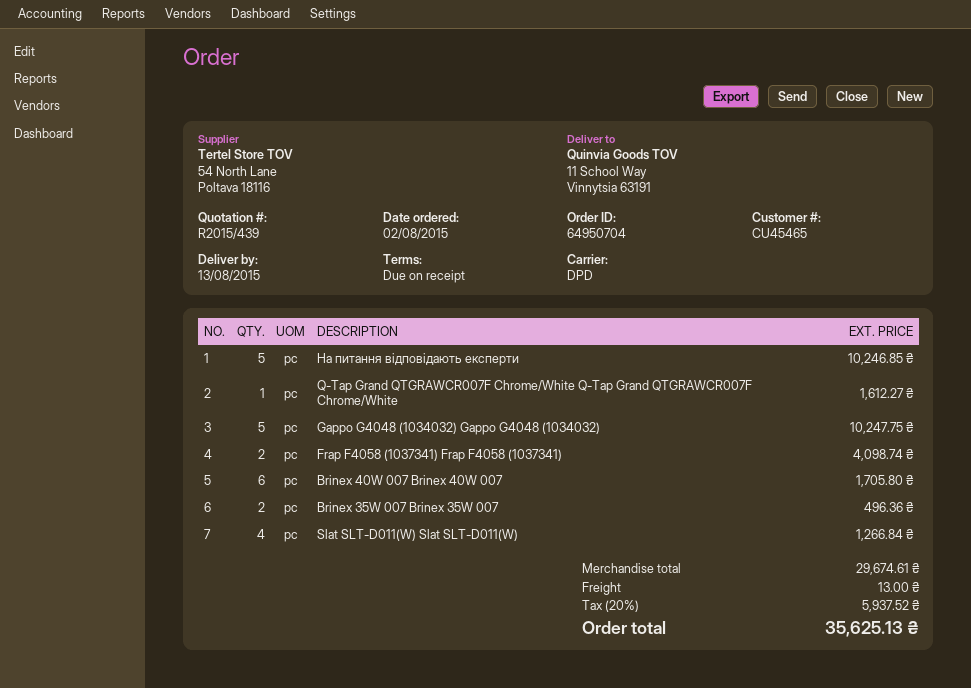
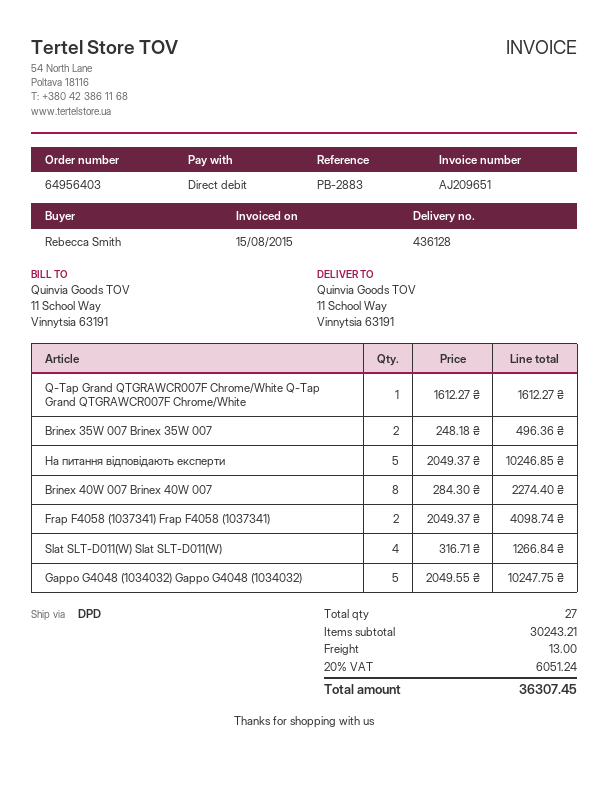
order number: 64950704 -> 64956403
Brinex 40W 007 Brinex 40W 007: 6 for 1705.80 -> 8 for 2274.40
subtotal: 29674.61 -> 30243.21
tax: 20% = 5937.52 -> 20% = 6051.24
total: 35625.13 -> 36307.45

